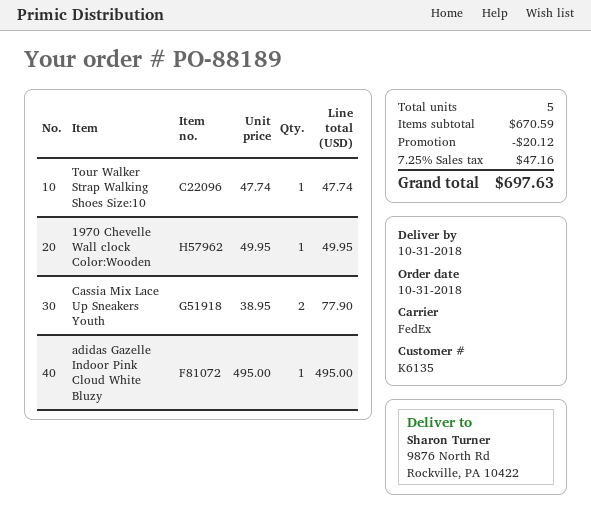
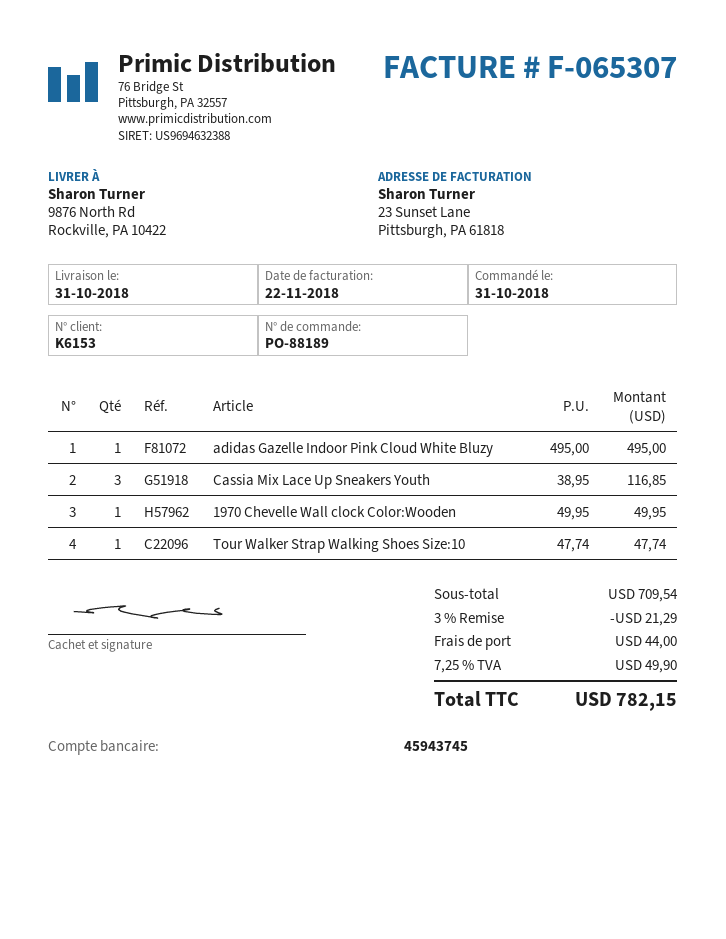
customer number: K6135 -> K6153
Cassia Mix Lace Up Sneakers Youth: 2 x 38.95 = 77.90 -> 3 x 38.95 = 116.85
subtotal: 670.59 -> 709.54
discount: 20.12 -> 21.29
shipping: none -> 44.00
tax: 7.25% = 47.16 -> 7.25% = 49.90
total: 697.63 -> 782.15

